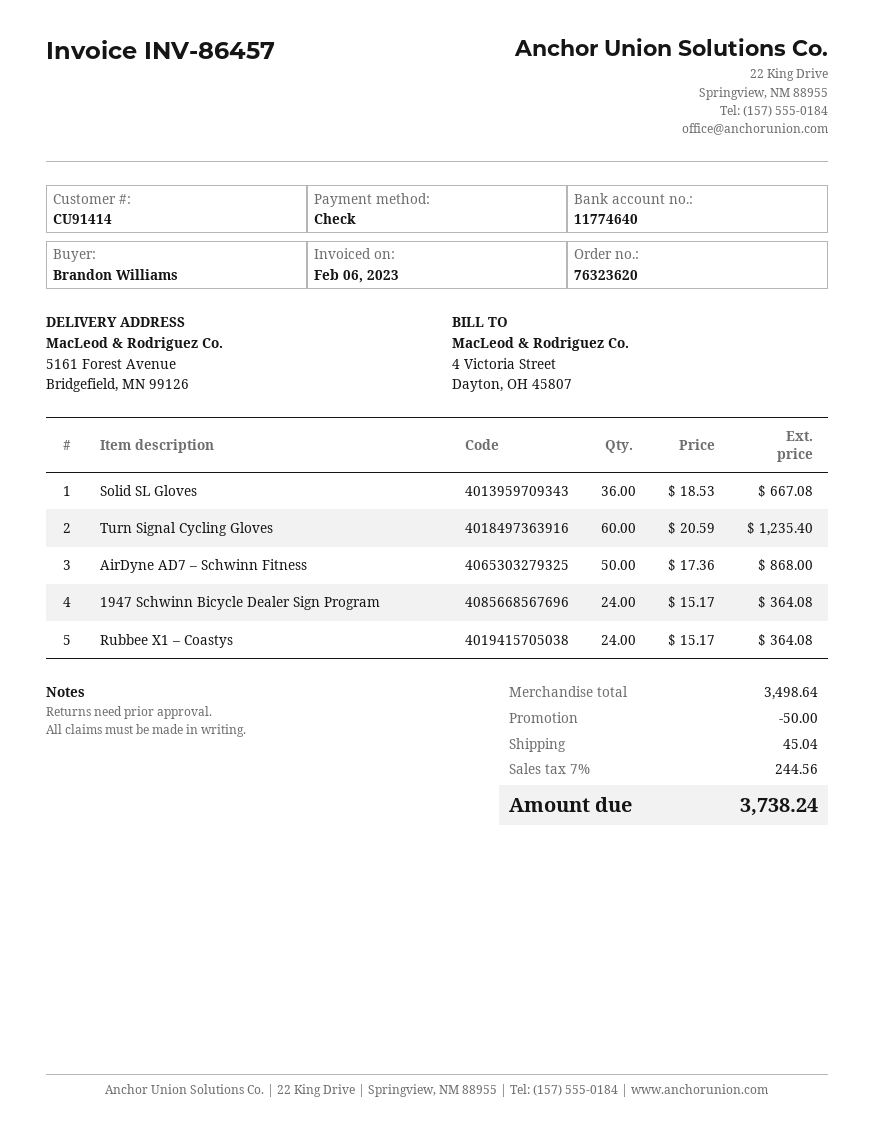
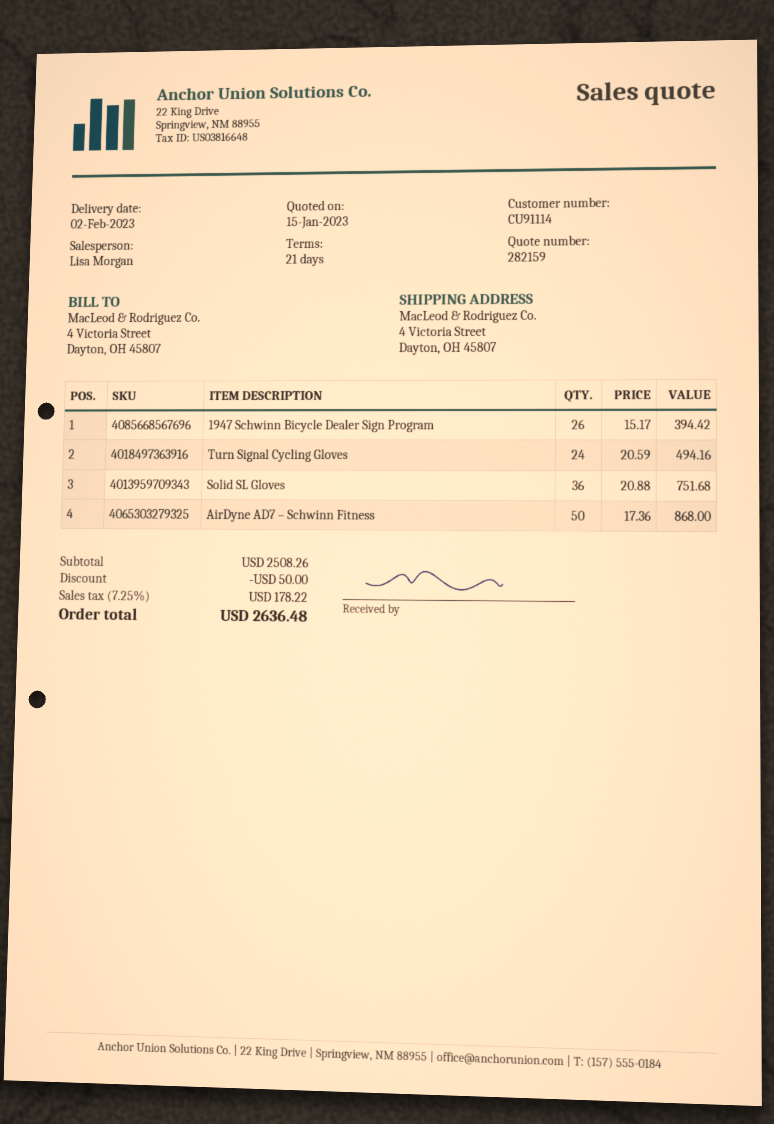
customer number: CU91414 -> CU91114
ship to: 5161 Forest Avenue, Bridgefield, MN 99126 -> 4 Victoria Street, Dayton, OH 45807
Solid SL Gloves: 36 x 18.53 = 667.08 -> 36 x 20.88 = 751.68
Turn Signal Cycling Gloves: 60 x 20.59 = 1235.40 -> 24 x 20.59 = 494.16
1947 Schwinn Bicycle Dealer Sign Program: 24 x 15.17 = 364.08 -> 26 x 15.17 = 394.42
Rubbee X1 – Coastys: 24 x 15.17 = 364.08 -> none
subtotal: 3498.64 -> 2508.26
shipping: 45.04 -> none
tax: 7% = 244.56 -> 7.25% = 178.22
total: 3738.24 -> 2636.48

